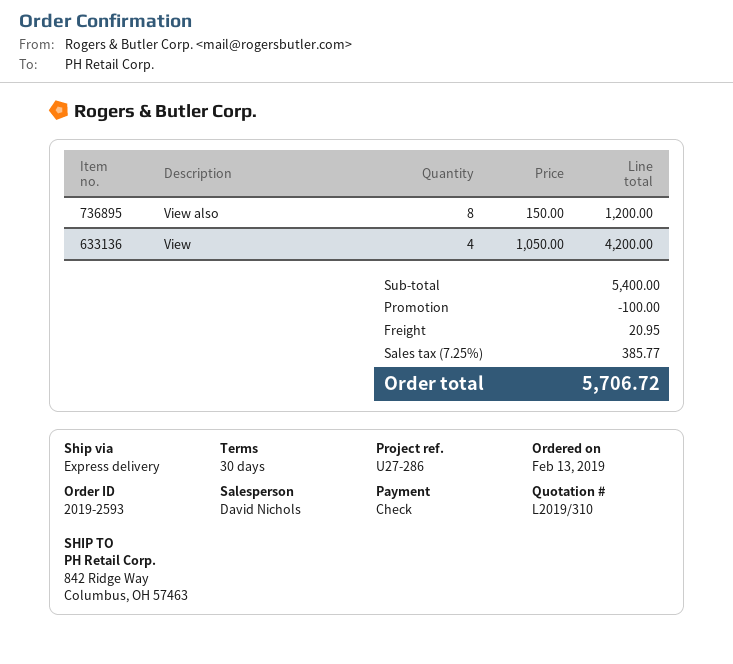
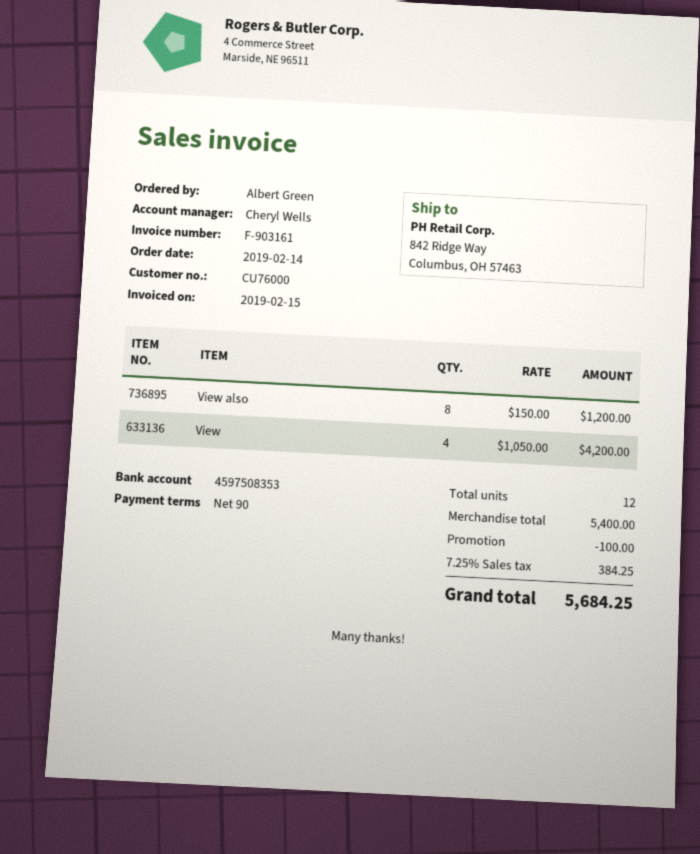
order date: 2019-02-13 -> 2019-02-14
payment terms: 30 days -> 90 days
sales rep: David Nichols -> Cheryl Wells
shipping: 20.95 -> none
tax: 7.25% = 385.77 -> 7.25% = 384.25
total: 5706.72 -> 5684.25

